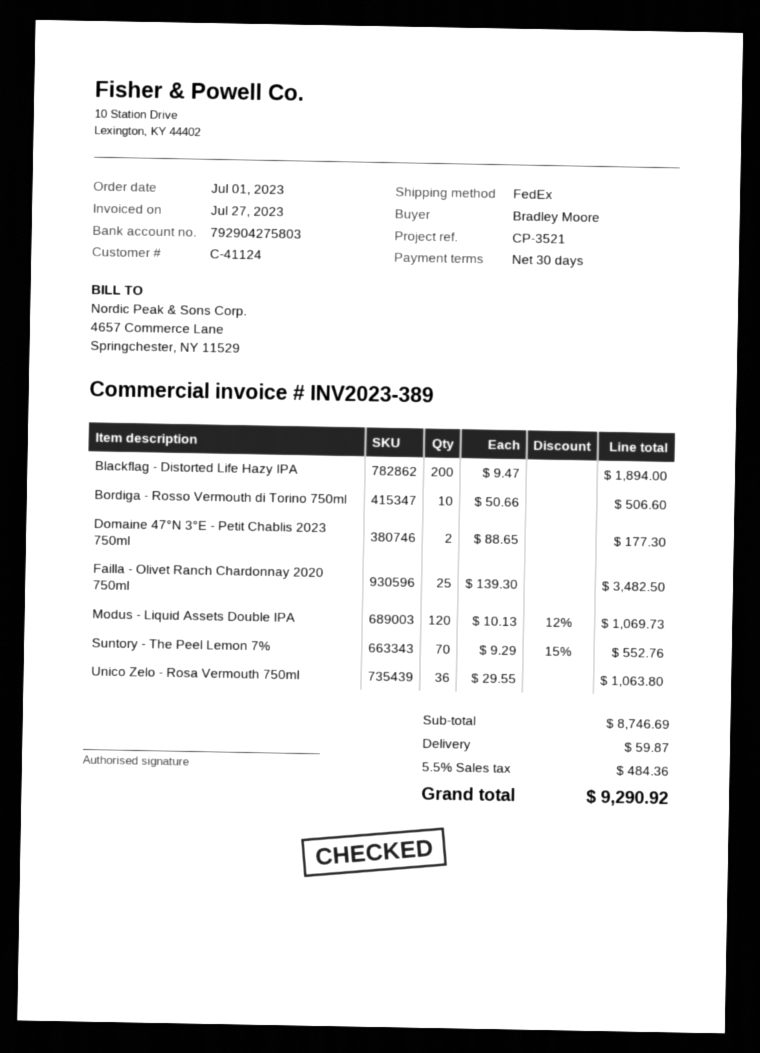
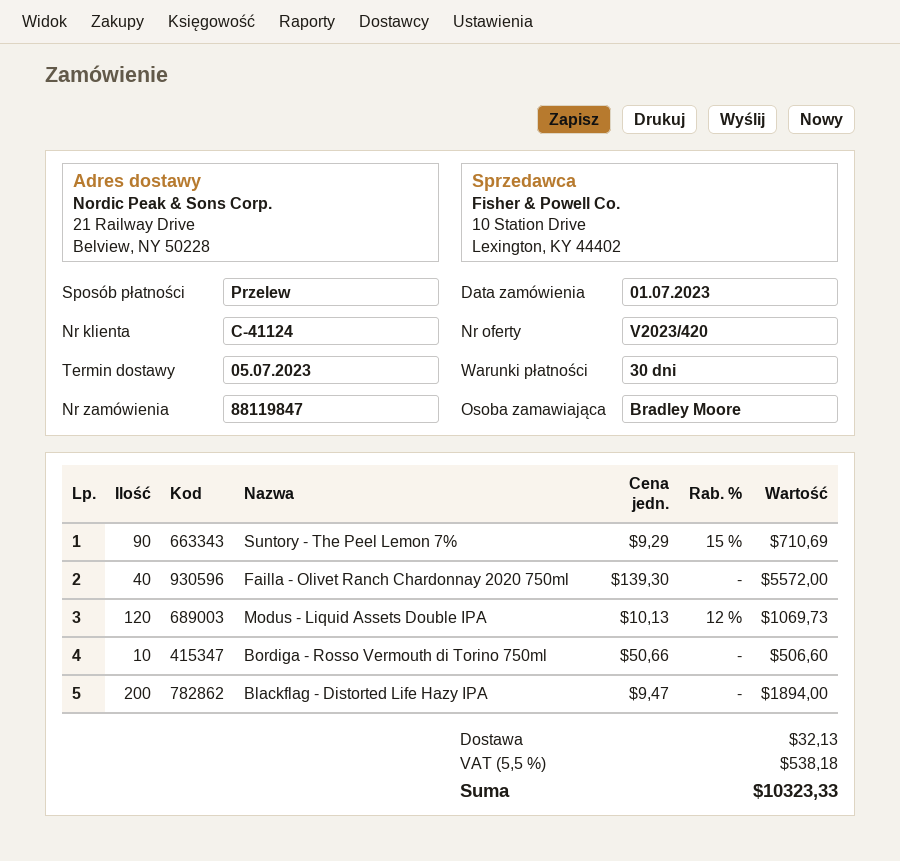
Domaine 47°N 3°E - Petit Chablis 2023 750ml: 2 x 88.65 = 177.30 -> none
Failla - Olivet Ranch Chardonnay 2020 750ml: 25 x 139.30 = 3482.50 -> 40 x 139.30 = 5572.00
Suntory - The Peel Lemon 7%: 70 x 9.29 - 15% = 552.76 -> 90 x 9.29 - 15% = 710.69
Unico Zelo - Rosa Vermouth 750ml: 36 x 29.55 = 1063.80 -> none
shipping: 59.87 -> 32.13
tax: 5.5% = 484.36 -> 5.5% = 538.18
total: 9290.92 -> 10323.33

